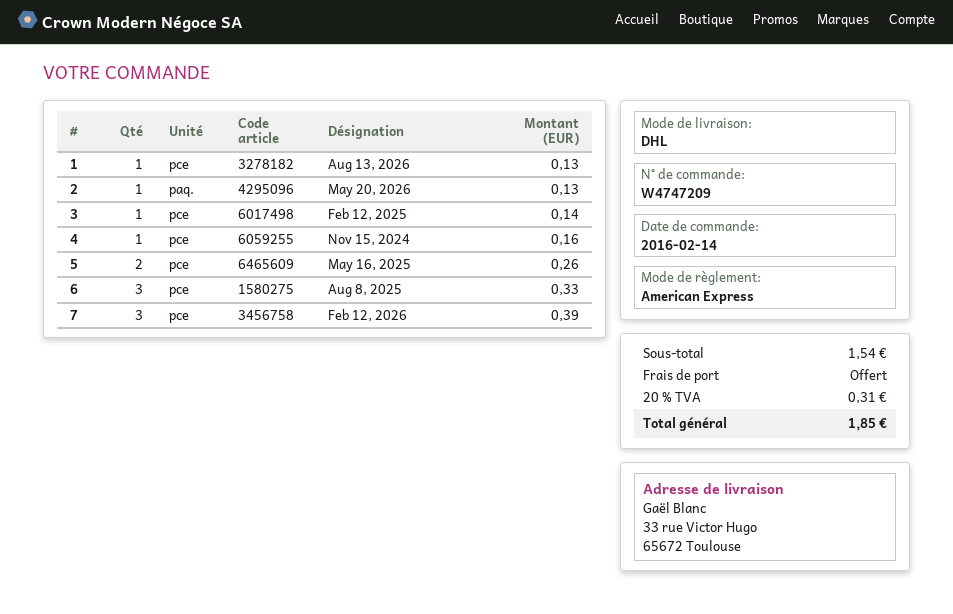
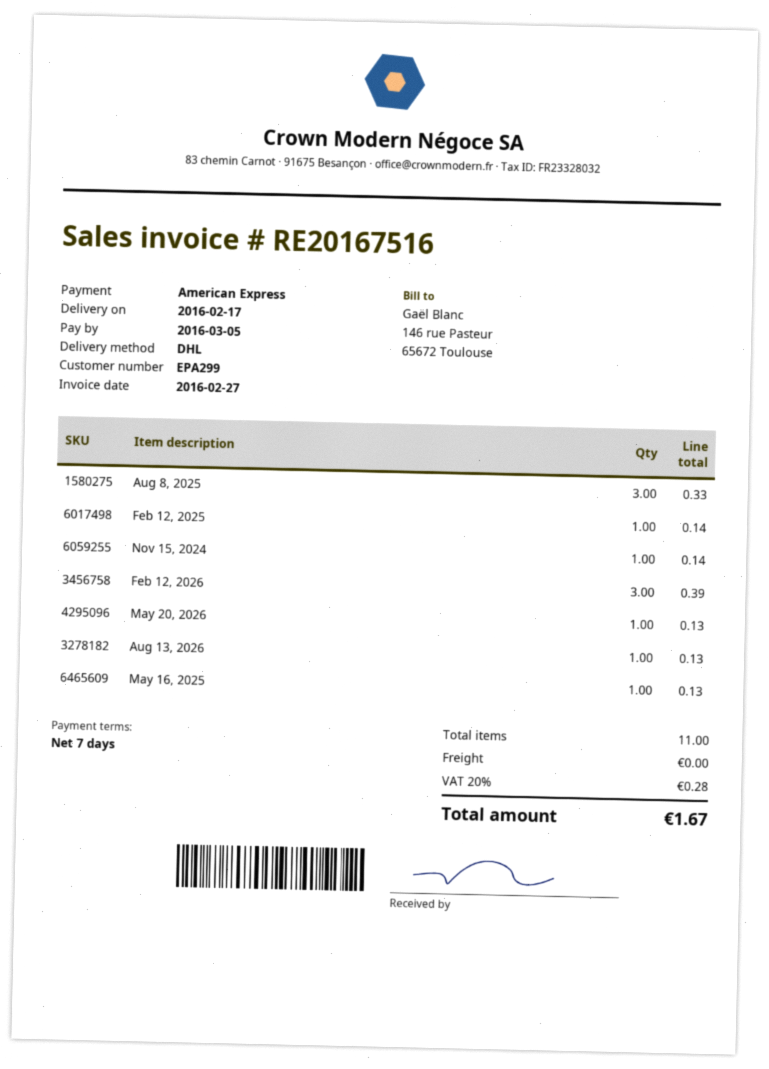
Nov 15, 2024: 1 for 0.16 -> 1 for 0.14
May 16, 2025: 2 for 0.26 -> 1 for 0.13
tax: 20% = 0.31 -> 20% = 0.28
total: 1.85 -> 1.67

